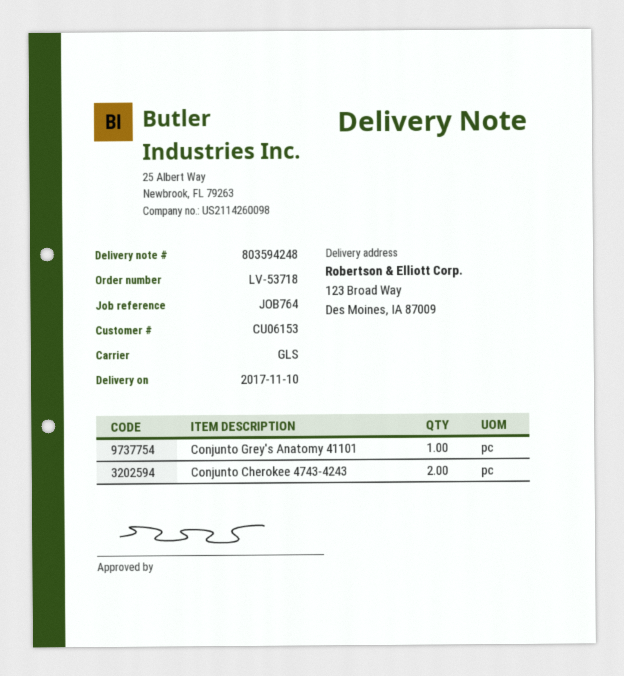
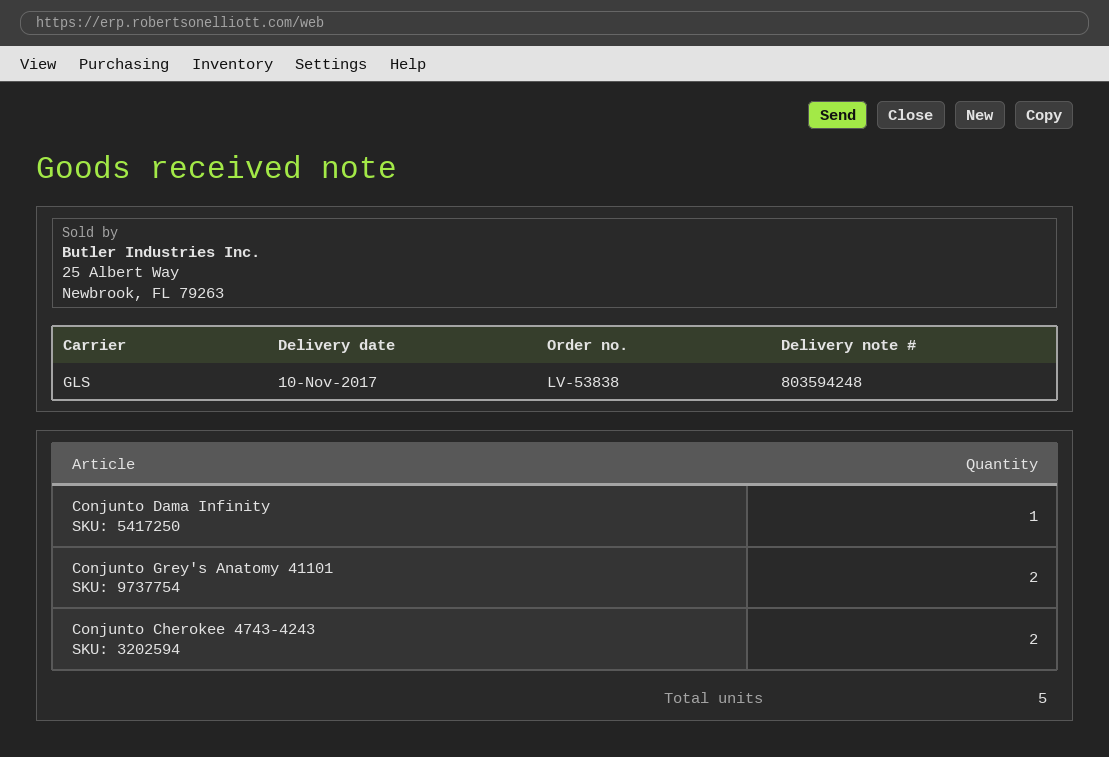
order number: LV-53718 -> LV-53838
Conjunto Grey's Anatomy 41101: 1 -> 2
Conjunto Dama Infinity: none -> 1

